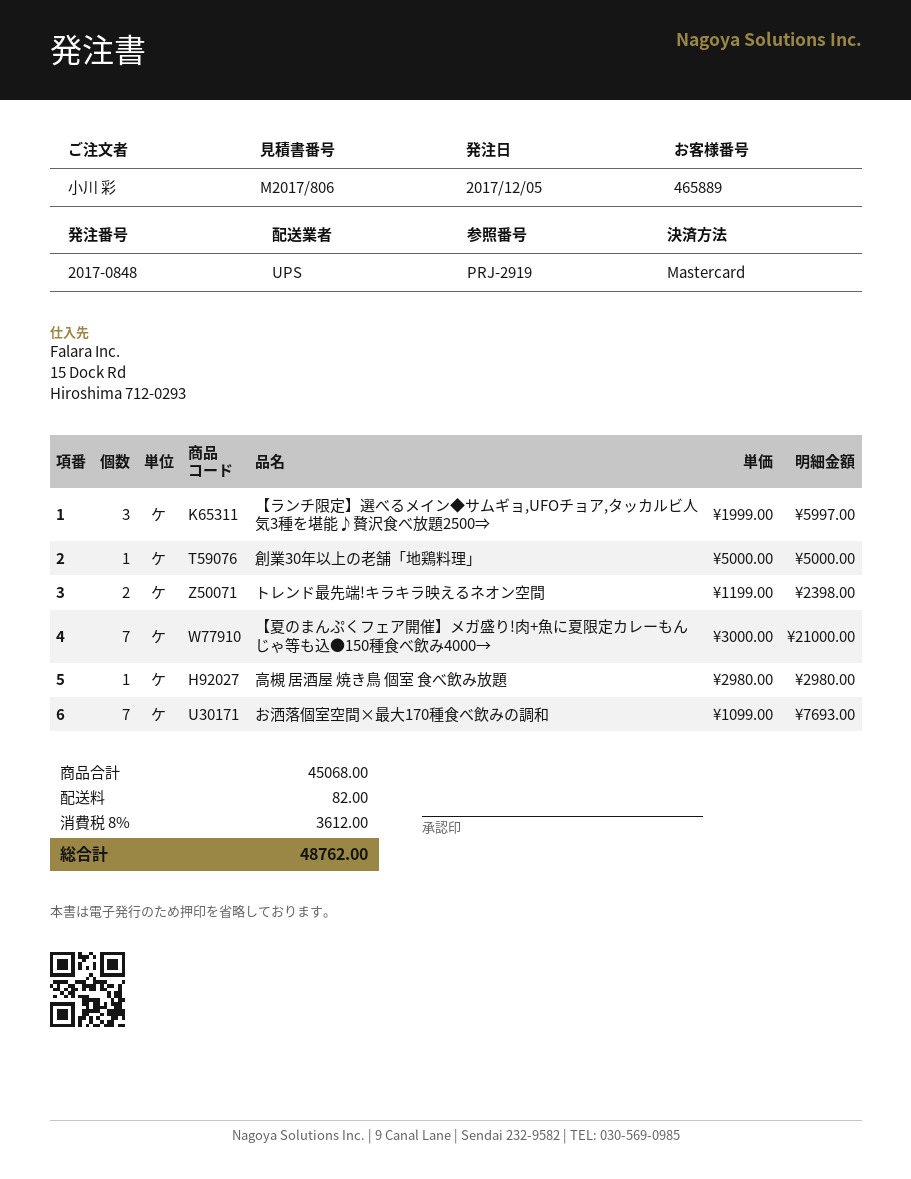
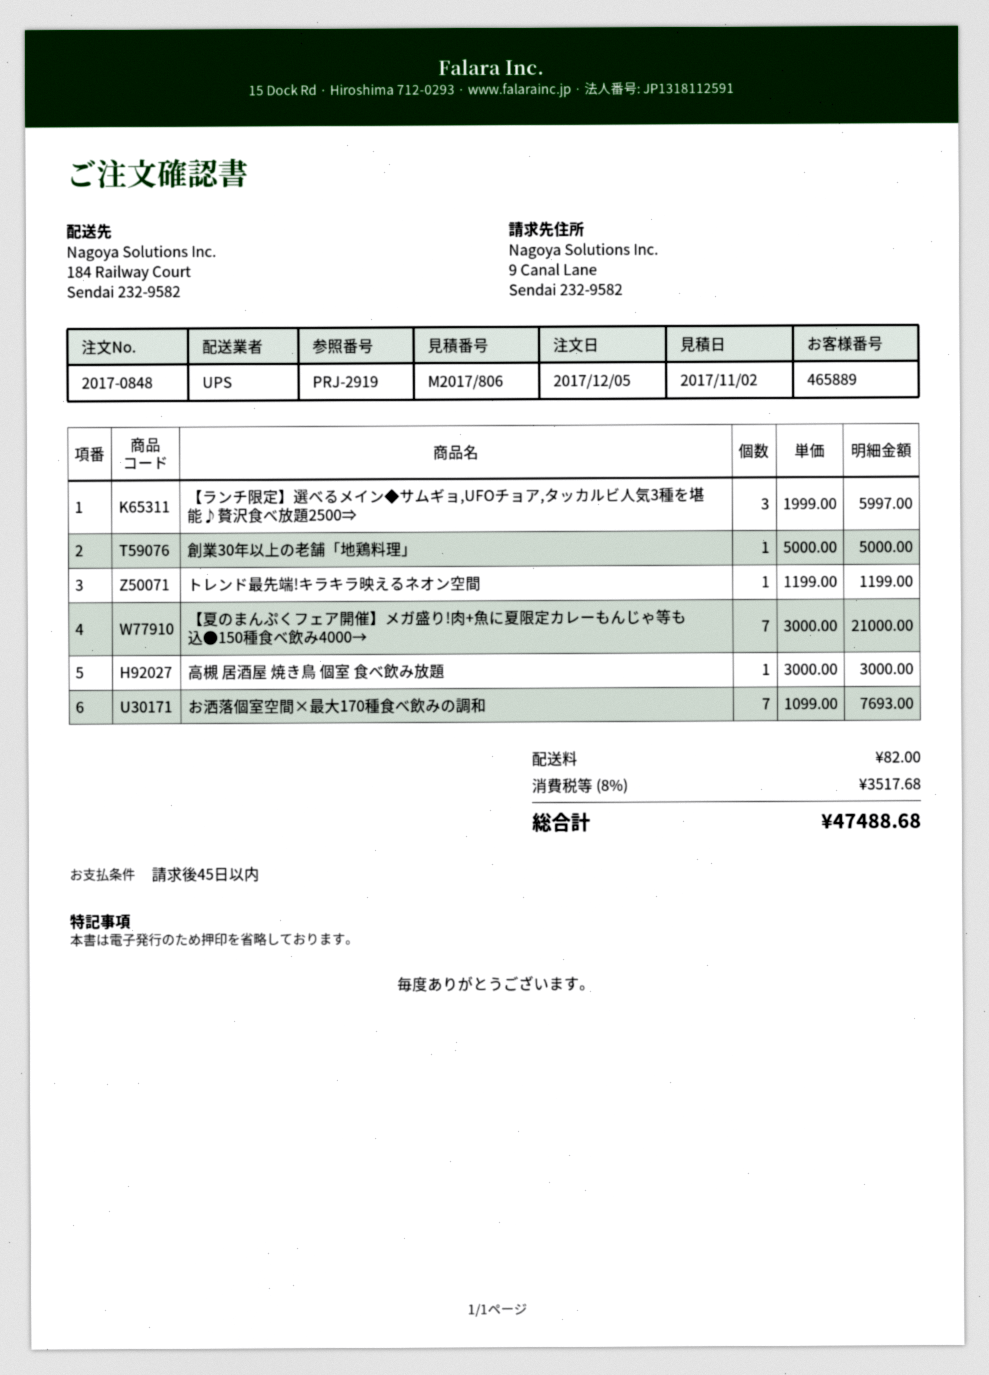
トレンド最先端!キラキラ映えるネオン空間: 2 x 1199.00 = 2398.00 -> 1 x 1199.00 = 1199.00
高槻 居酒屋 焼き鳥 個室 食べ飲み放題: 1 x 2980.00 = 2980.00 -> 1 x 3000.00 = 3000.00
tax: 8% = 3612.00 -> 8% = 3517.68
total: 48762.00 -> 47488.68

